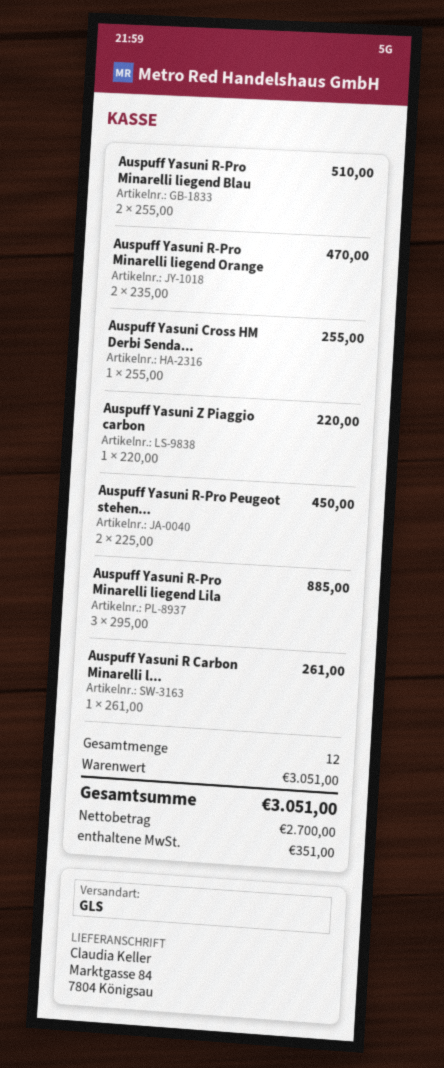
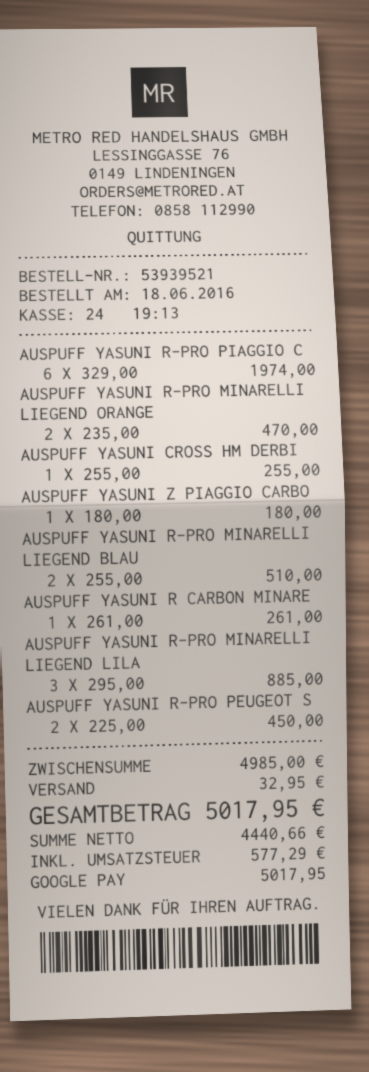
Auspuff Yasuni Z Piaggio carbon: 1 x 220.00 = 220.00 -> 1 x 180.00 = 180.00
AUSPUFF YASUNI R-PRO PIAGGIO C: none -> 6 x 329.00 = 1974.00
subtotal: 3051.00 -> 4985.00
shipping: none -> 32.95
net: 2700.00 -> 4440.66
tax: 351.00 -> 577.29
total: 3051.00 -> 5017.95

